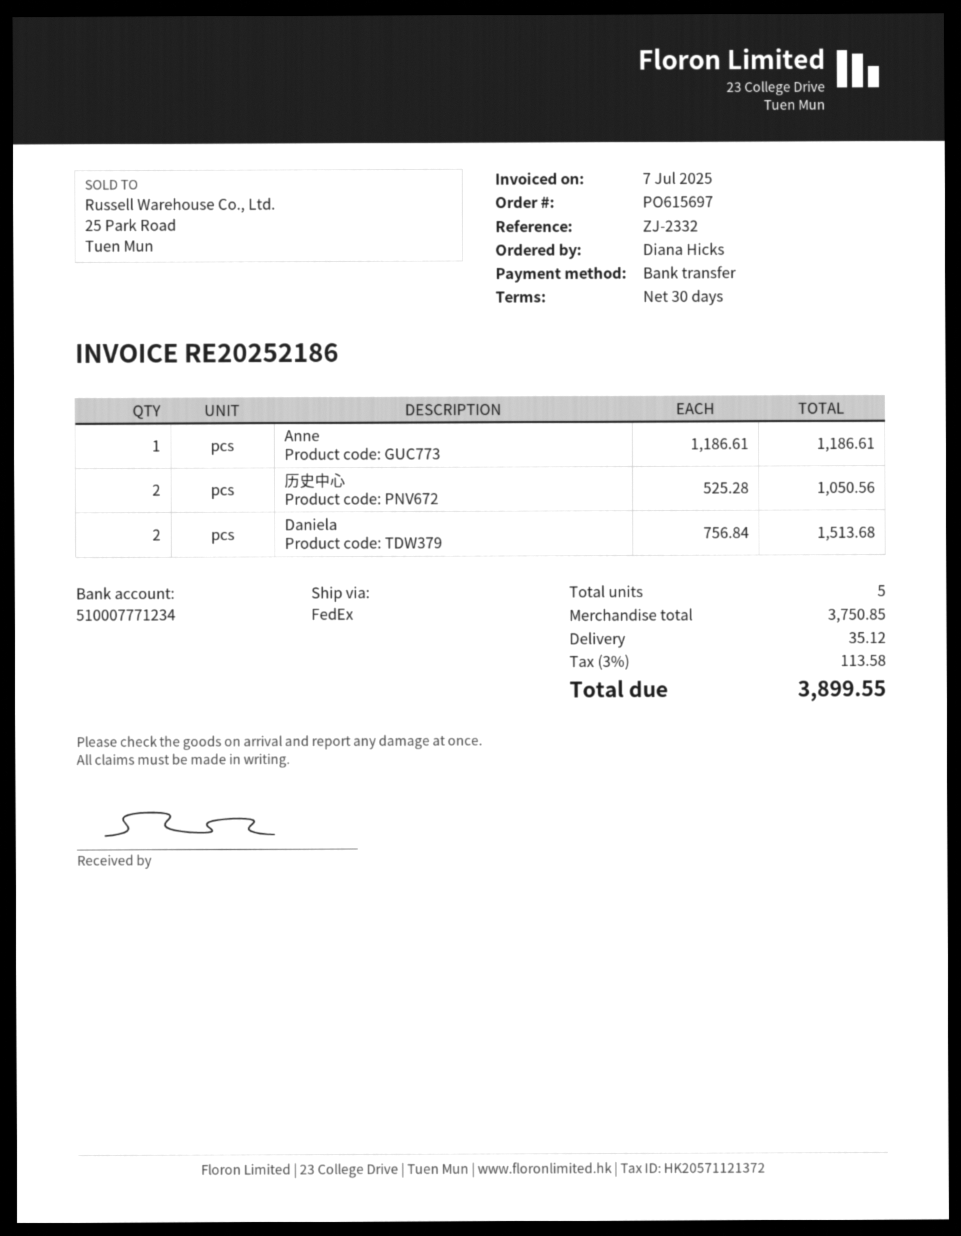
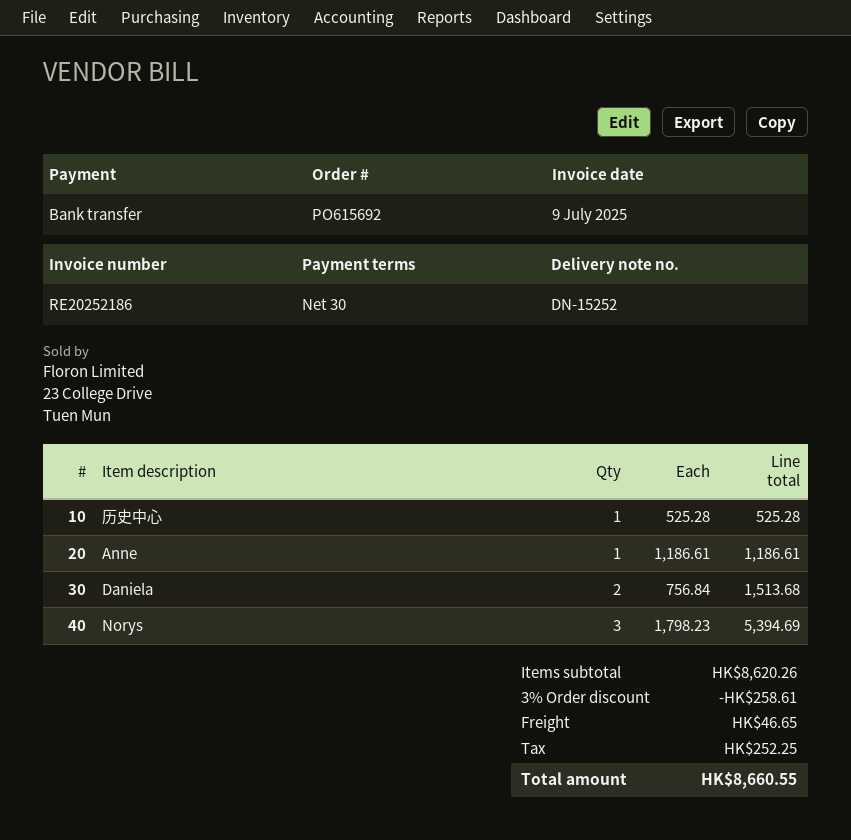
order number: PO615697 -> PO615692
invoice date: 2025-07-07 -> 2025-07-09
历史中心: 2 x 525.28 = 1050.56 -> 1 x 525.28 = 525.28
Norys: none -> 3 x 1798.23 = 5394.69
subtotal: 3750.85 -> 8620.26
discount: none -> 3% = 258.61
shipping: 35.12 -> 46.65
tax: 113.58 -> 252.25
total: 3899.55 -> 8660.55

